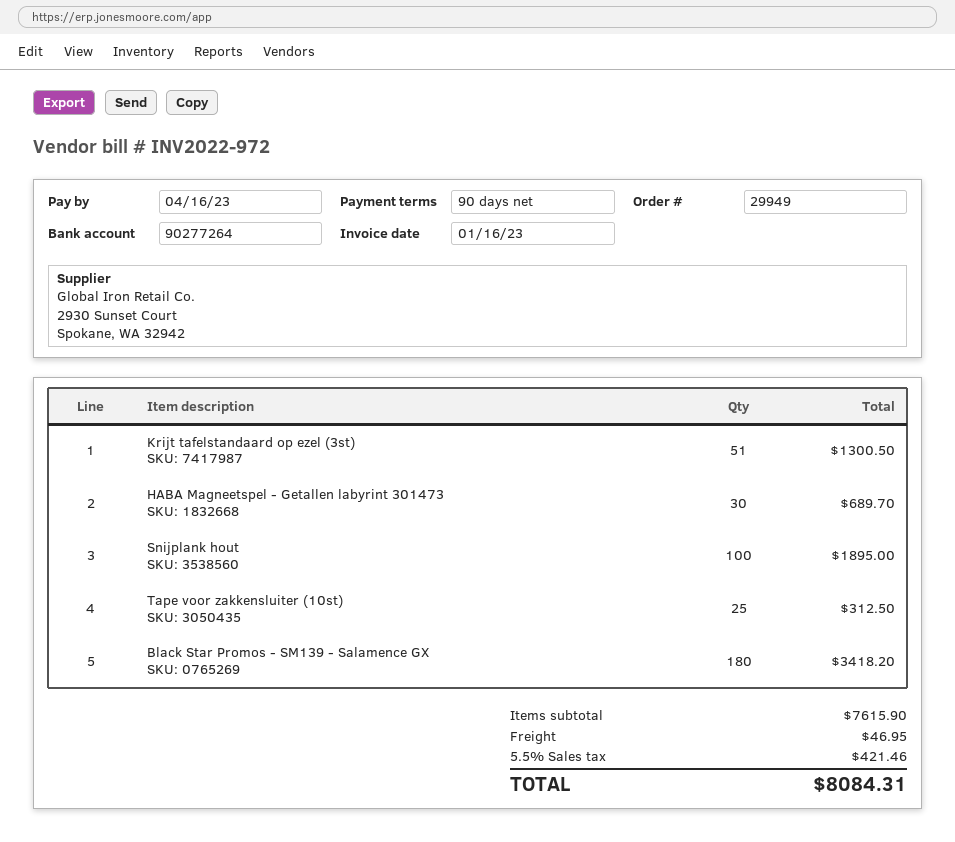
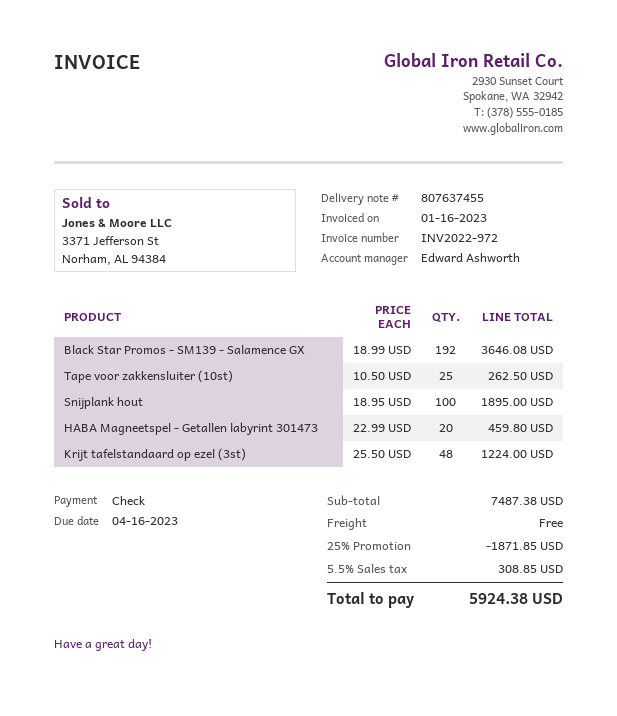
Krijt tafelstandaard op ezel (3st): 51 for 1300.50 -> 48 for 1224.00
HABA Magneetspel - Getallen labyrint 301473: 30 for 689.70 -> 20 for 459.80
Tape voor zakkensluiter (10st): 25 for 312.50 -> 25 for 262.50
Black Star Promos - SM139 - Salamence GX: 180 for 3418.20 -> 192 for 3646.08
subtotal: 7615.90 -> 7487.38
discount: none -> 25% = 1871.85
shipping: 46.95 -> 0.00
tax: 5.5% = 421.46 -> 5.5% = 308.85
total: 8084.31 -> 5924.38

